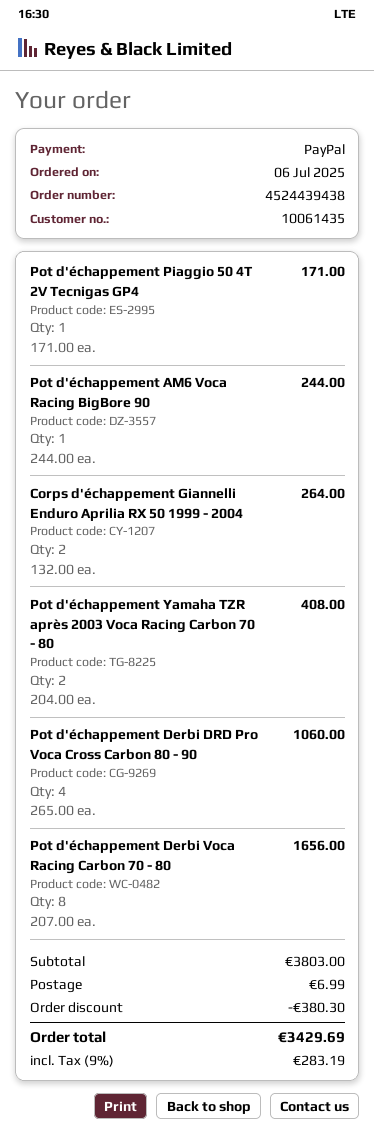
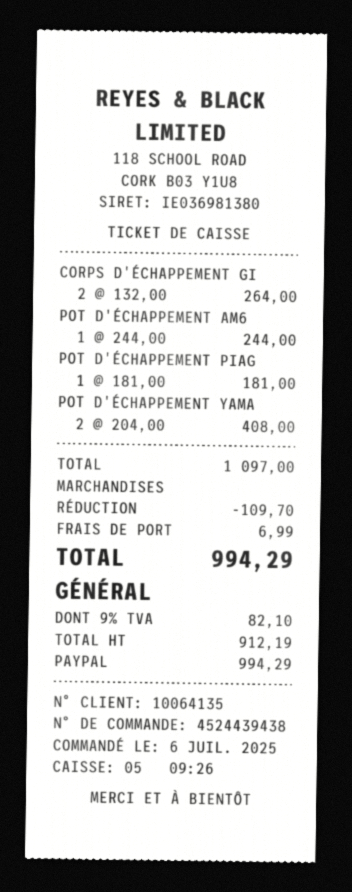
customer number: 10061435 -> 10064135
Pot d'échappement Piaggio 50 4T 2V Tecnigas GP4: 1 x 171.00 = 171.00 -> 1 x 181.00 = 181.00
Pot d'échappement Derbi DRD Pro Voca Cross Carbon 80 - 90: 4 x 265.00 = 1060.00 -> none
Pot d'échappement Derbi Voca Racing Carbon 70 - 80: 8 x 207.00 = 1656.00 -> none
subtotal: 3803.00 -> 1097.00
discount: 380.30 -> 109.70
tax: 9% = 283.19 -> 9% = 82.10
total: 3429.69 -> 994.29

